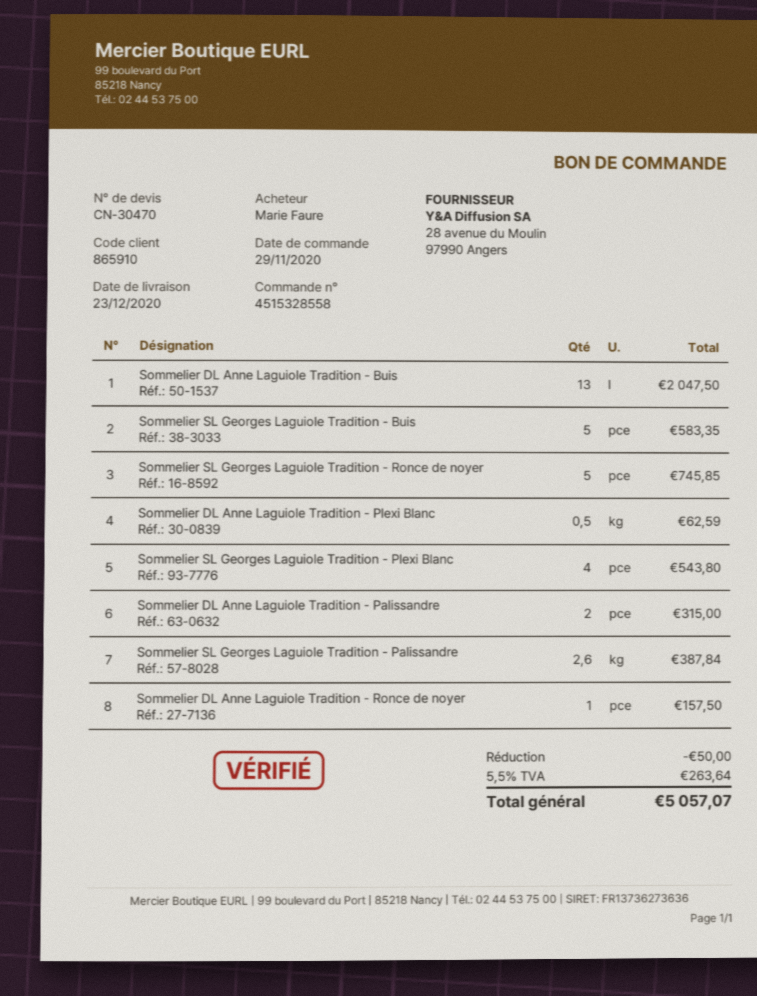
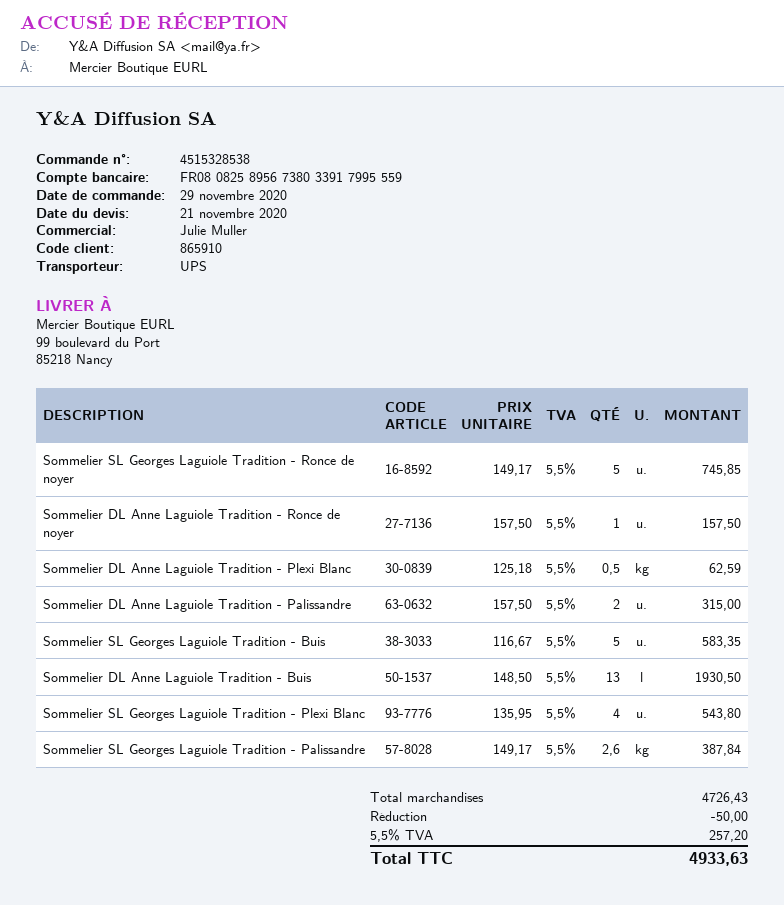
order number: 4515328558 -> 4515328538
Sommelier DL Anne Laguiole Tradition - Buis: 13 for 2047.50 -> 13 for 1930.50
tax: 5.5% = 263.64 -> 5.5% = 257.20
total: 5057.07 -> 4933.63

